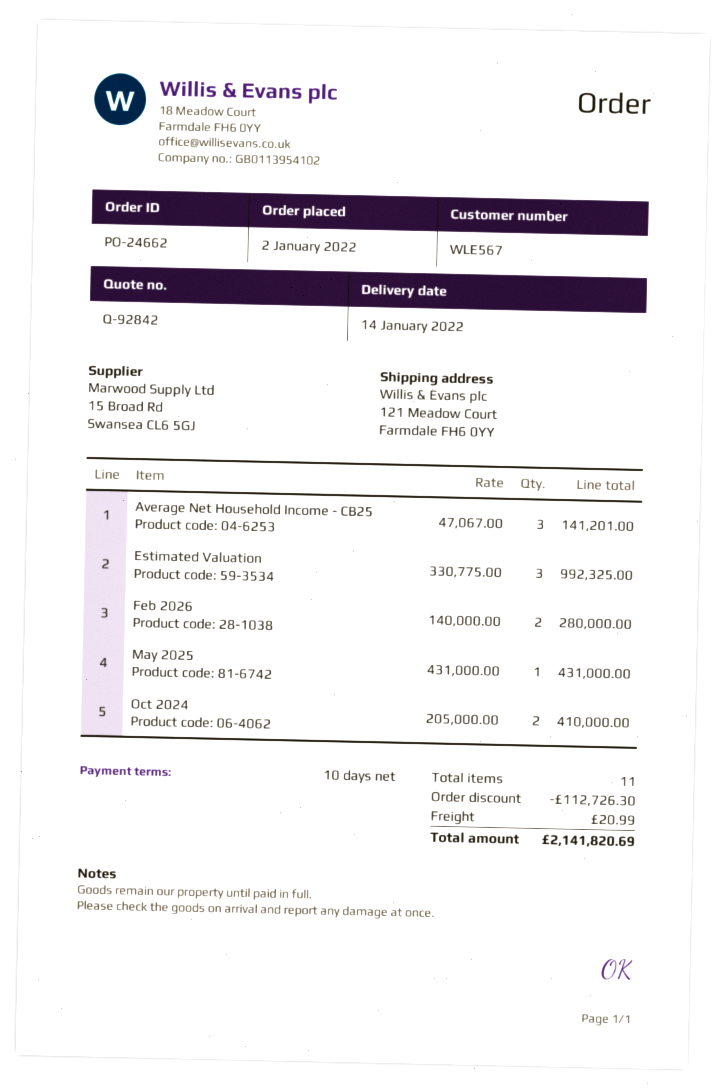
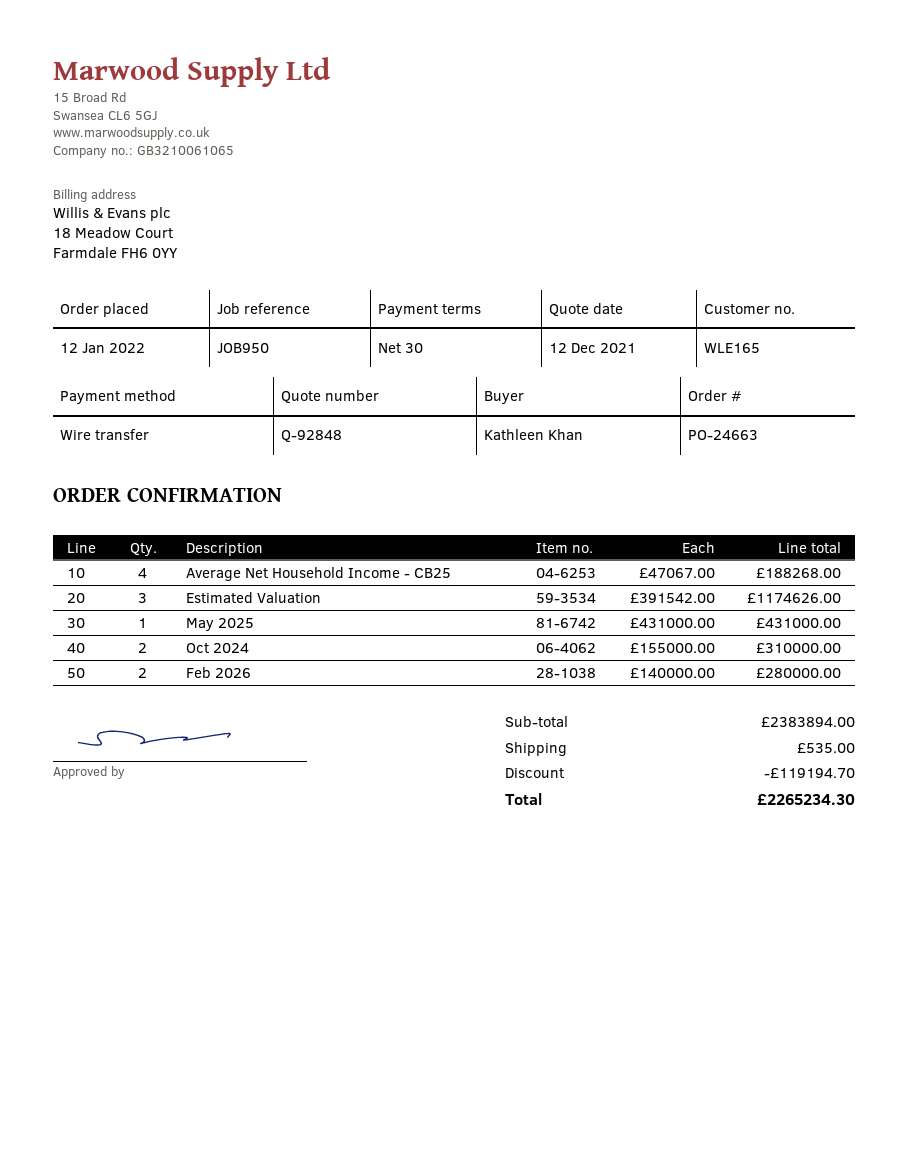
quote number: Q-92842 -> Q-92848
order number: PO-24662 -> PO-24663
order date: 2022-01-02 -> 2022-01-12
payment terms: 10 days -> 30 days
customer number: WLE567 -> WLE165
Average Net Household Income - CB25: 3 x 47067.00 = 141201.00 -> 4 x 47067.00 = 188268.00
Estimated Valuation: 3 x 330775.00 = 992325.00 -> 3 x 391542.00 = 1174626.00
Oct 2024: 2 x 205000.00 = 410000.00 -> 2 x 155000.00 = 310000.00
discount: 112726.30 -> 119194.70
shipping: 20.99 -> 535.00
total: 2141820.69 -> 2265234.30

